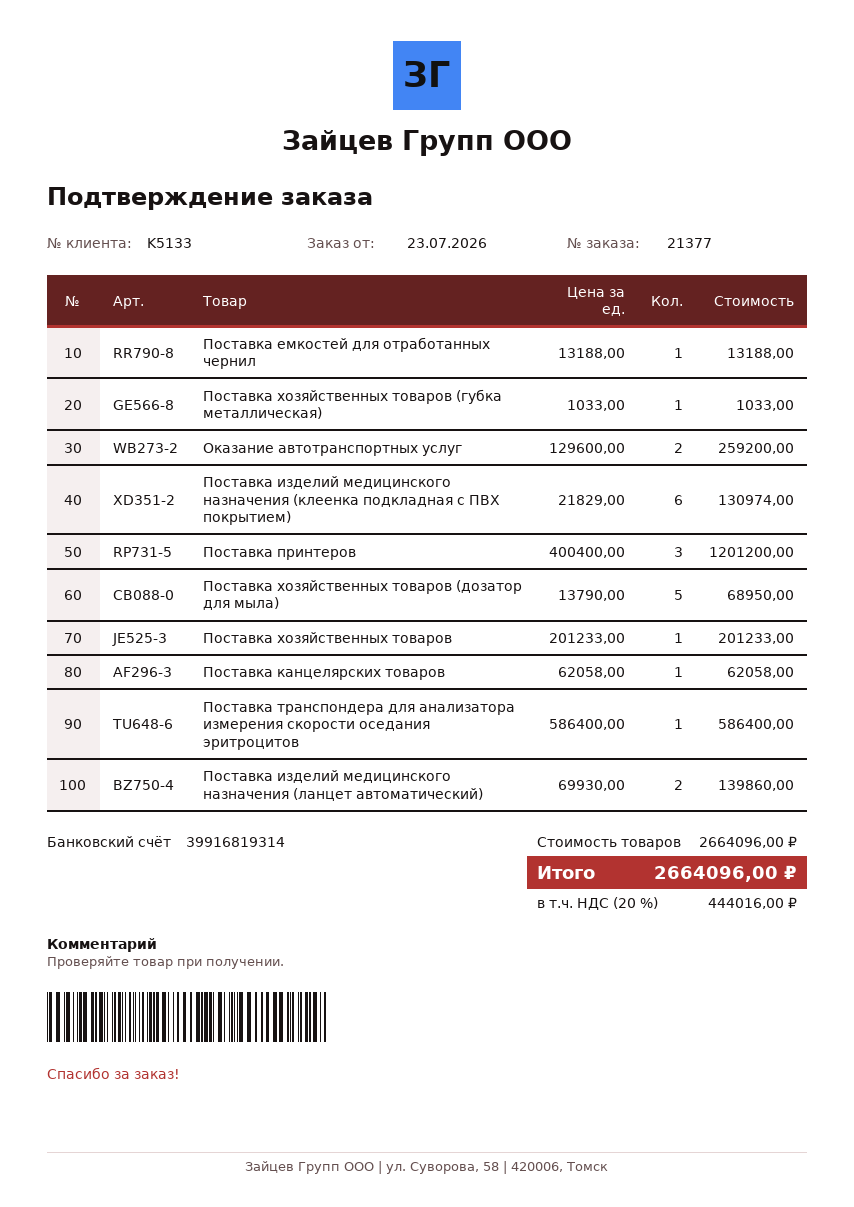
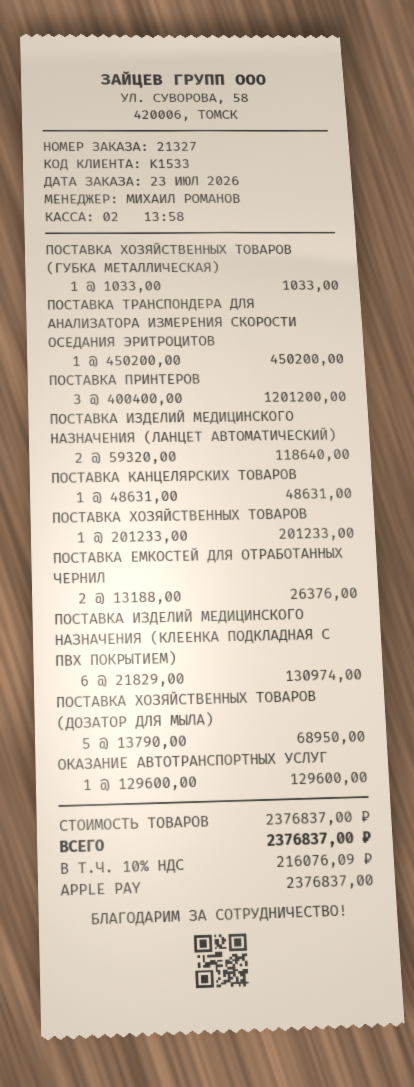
order number: 21377 -> 21327
customer number: K5133 -> K1533
Поставка емкостей для отработанных чернил: 1 x 13188.00 = 13188.00 -> 2 x 13188.00 = 26376.00
Оказание автотранспортных услуг: 2 x 129600.00 = 259200.00 -> 1 x 129600.00 = 129600.00
Поставка канцелярских товаров: 1 x 62058.00 = 62058.00 -> 1 x 48631.00 = 48631.00
Поставка транспондера для анализатора измерения скорости оседания эритроцитов: 1 x 586400.00 = 586400.00 -> 1 x 450200.00 = 450200.00
Поставка изделий медицинского назначения (ланцет автоматический): 2 x 69930.00 = 139860.00 -> 2 x 59320.00 = 118640.00
subtotal: 2664096.00 -> 2376837.00
tax: 20% = 444016.00 -> 10% = 216076.09
total: 2664096.00 -> 2376837.00

